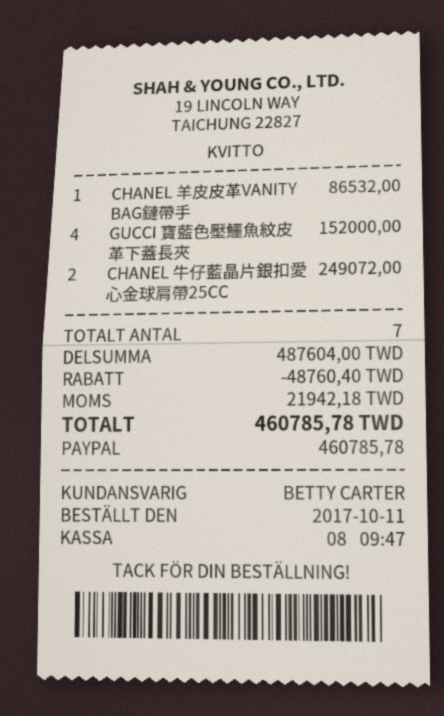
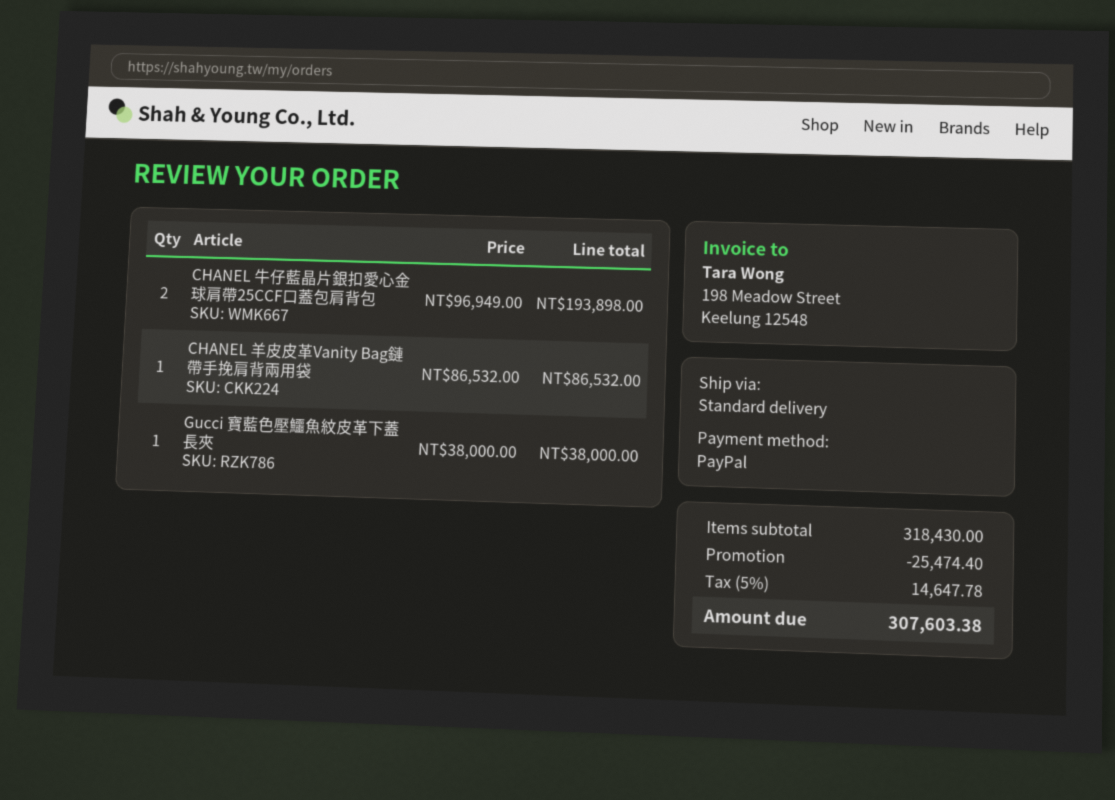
GUCCI 寶藍色壓鱷魚紋皮革下蓋長夾: 4 for 152000.00 -> 1 for 38000.00
CHANEL 牛仔藍晶片銀扣愛心金球肩帶25CC: 2 for 249072.00 -> 2 for 193898.00
subtotal: 487604.00 -> 318430.00
discount: 48760.40 -> 25474.40
tax: 21942.18 -> 14647.78
total: 460785.78 -> 307603.38

